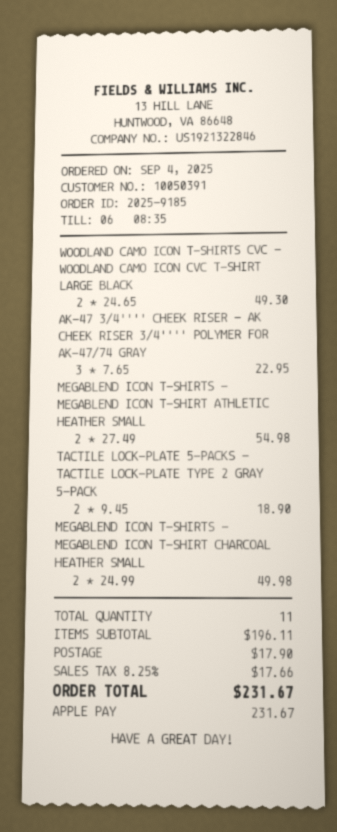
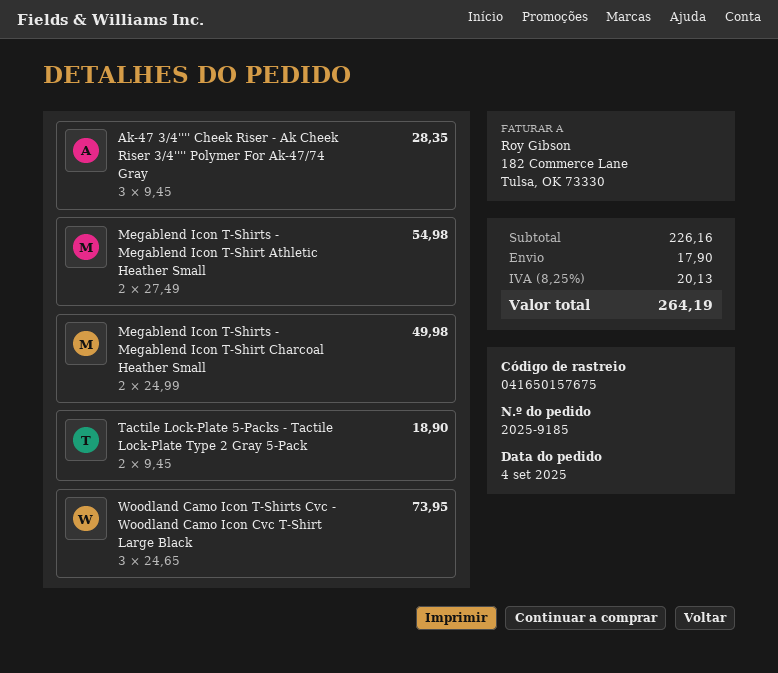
WOODLAND CAMO ICON T-SHIRTS CVC - WOODLAND CAMO ICON CVC T-SHIRT LARGE BLACK: 2 x 24.65 = 49.30 -> 3 x 24.65 = 73.95
AK-47 3/4'''' CHEEK RISER - AK CHEEK RISER 3/4'''' POLYMER FOR AK-47/74 GRAY: 3 x 7.65 = 22.95 -> 3 x 9.45 = 28.35
subtotal: 196.11 -> 226.16
tax: 8.25% = 17.66 -> 8.25% = 20.13
total: 231.67 -> 264.19

